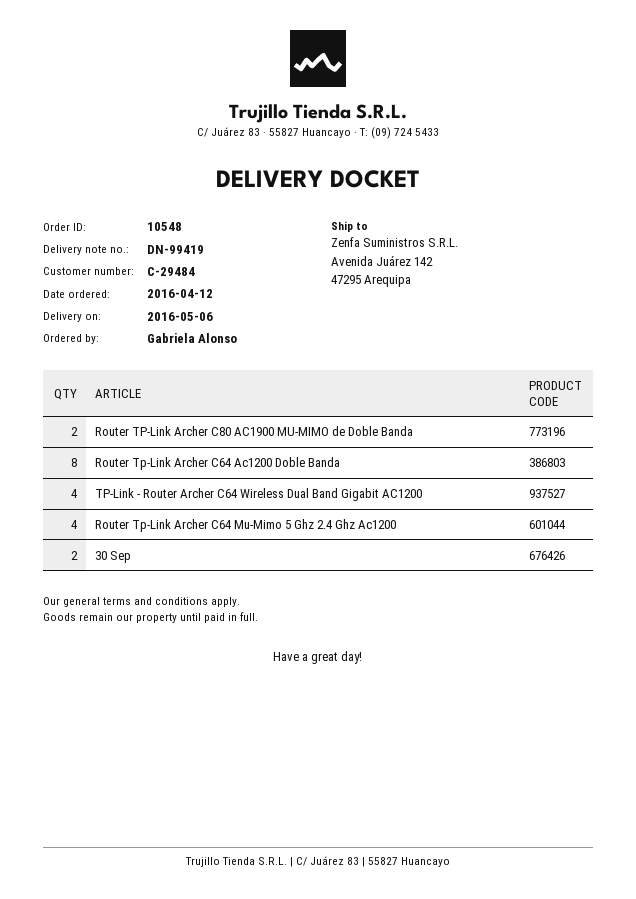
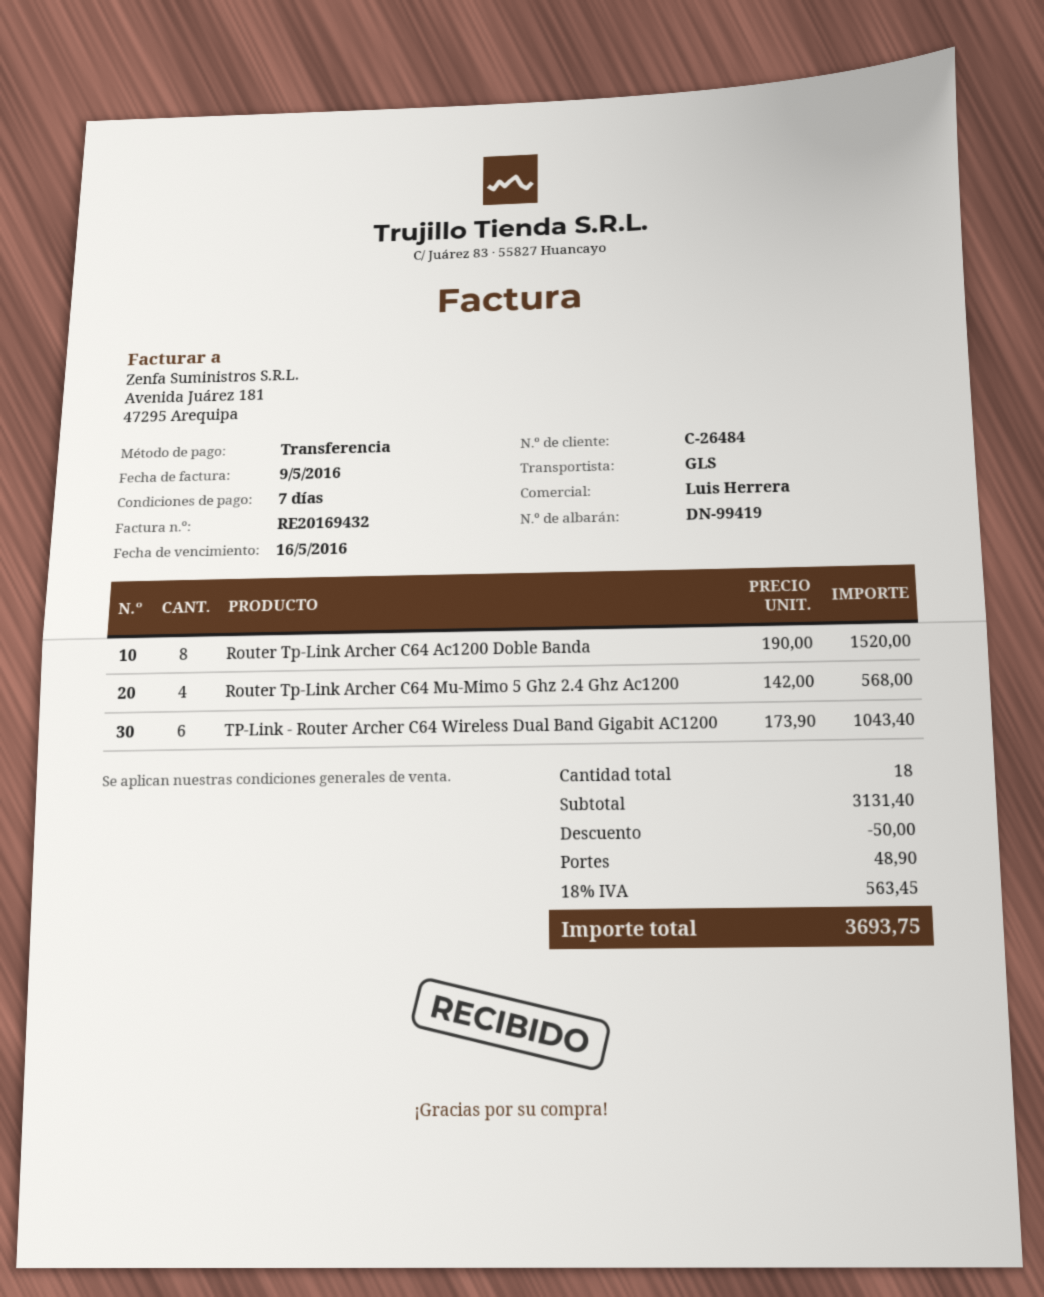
customer number: C-29484 -> C-26484
Router TP-Link Archer C80 AC1900 MU-MIMO de Doble Banda: 2 -> none
TP-Link - Router Archer C64 Wireless Dual Band Gigabit AC1200: 4 -> 6
30 Sep: 2 -> none

